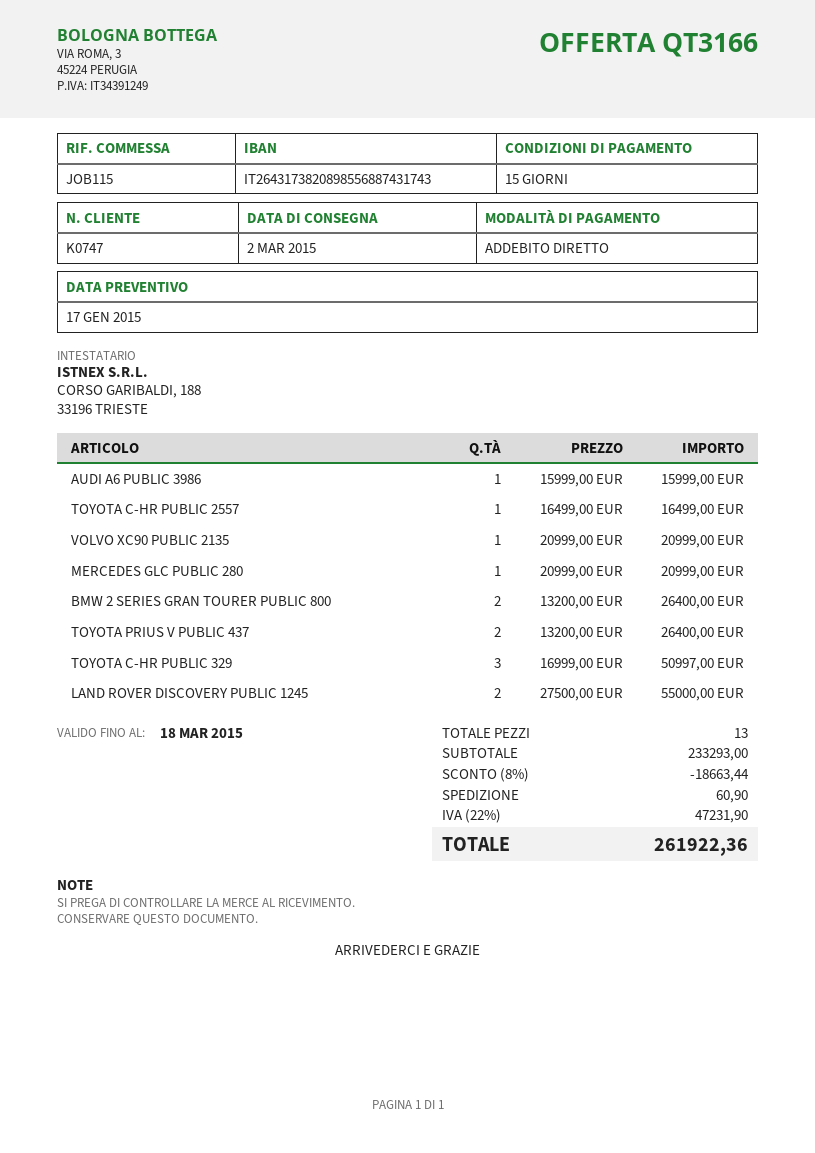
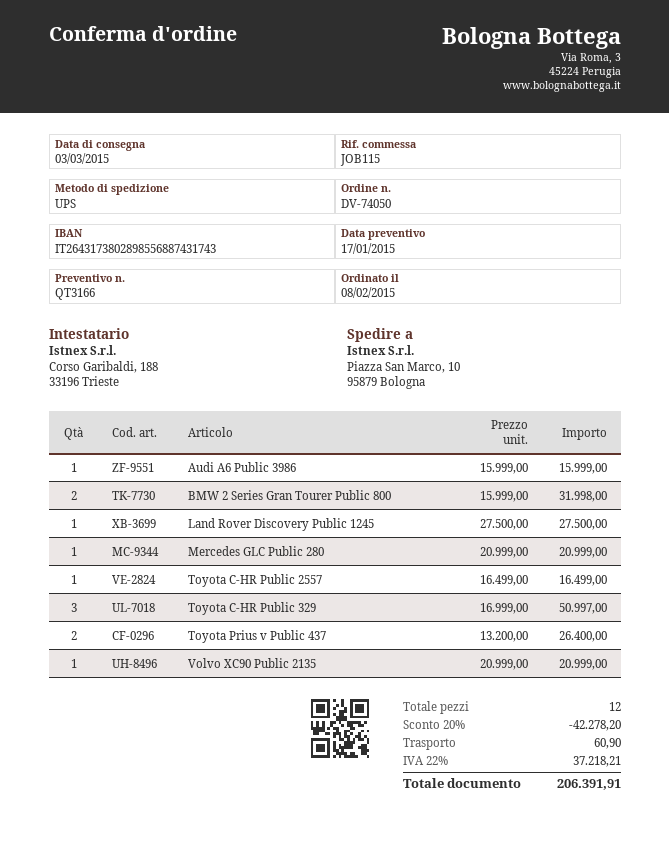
delivery date: 2015-03-02 -> 2015-03-03
bank account: IT2643173820898556887431743 -> IT2643173802898556887431743
BMW 2 SERIES GRAN TOURER PUBLIC 800: 2 x 13200.00 = 26400.00 -> 2 x 15999.00 = 31998.00
LAND ROVER DISCOVERY PUBLIC 1245: 2 x 27500.00 = 55000.00 -> 1 x 27500.00 = 27500.00
total quantity: 13 -> 12
discount: 8% = 18663.44 -> 20% = 42278.20
tax: 22% = 47231.90 -> 22% = 37218.21
total: 261922.36 -> 206391.91

